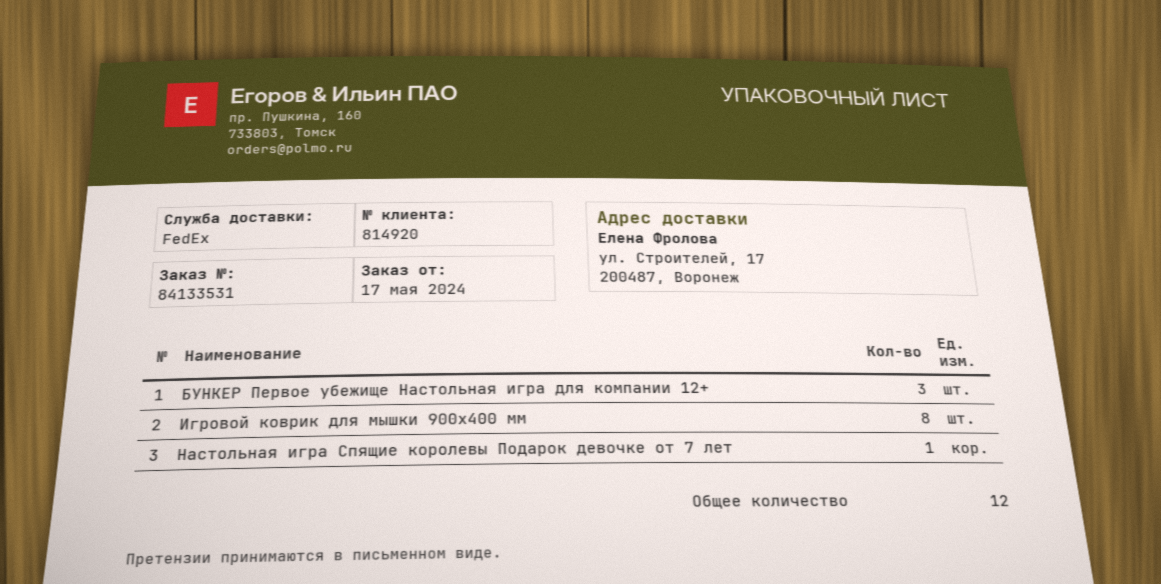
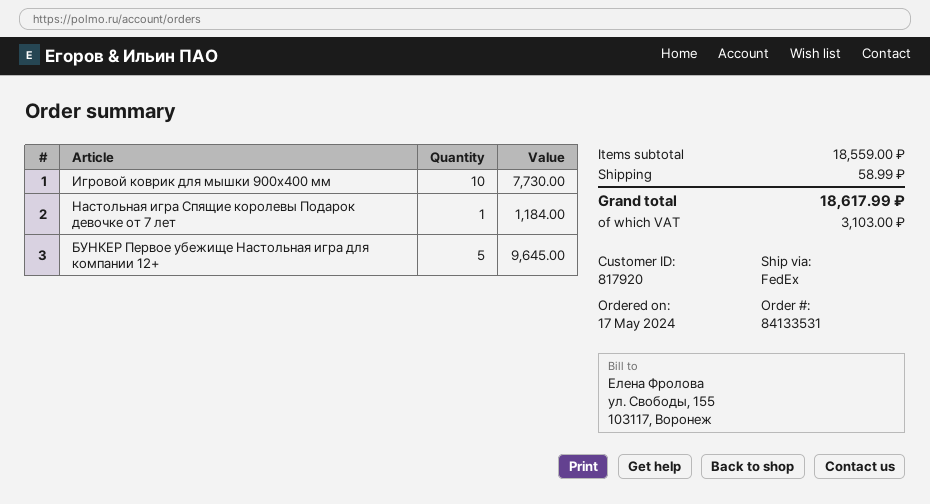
customer number: 814920 -> 817920
БУНКЕР Первое убежище Настольная игра для компании 12+: 3 -> 5
Игровой коврик для мышки 900х400 мм: 8 -> 10

